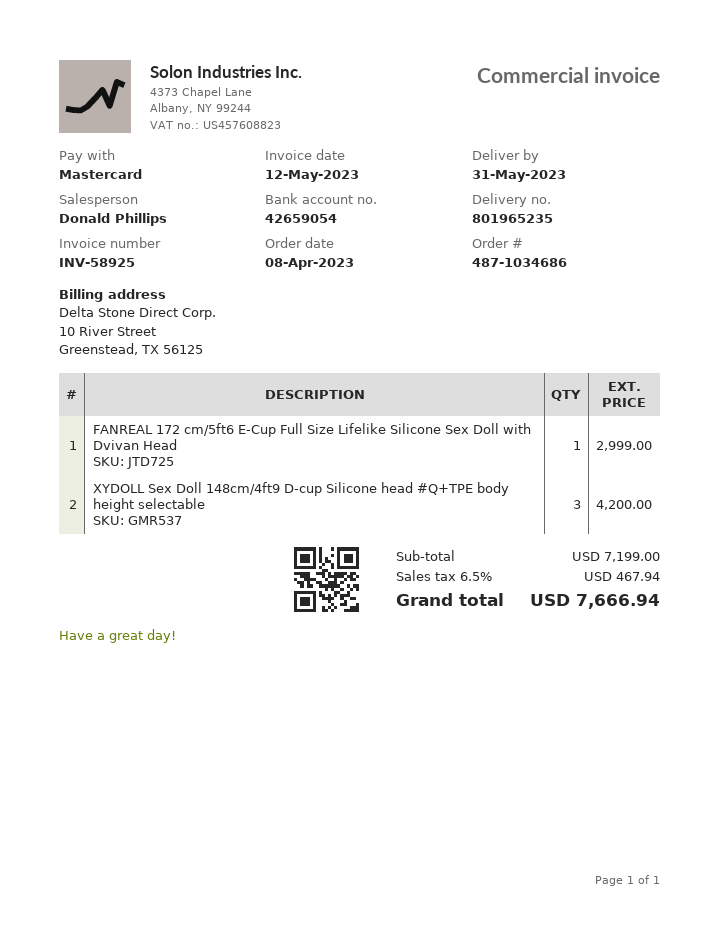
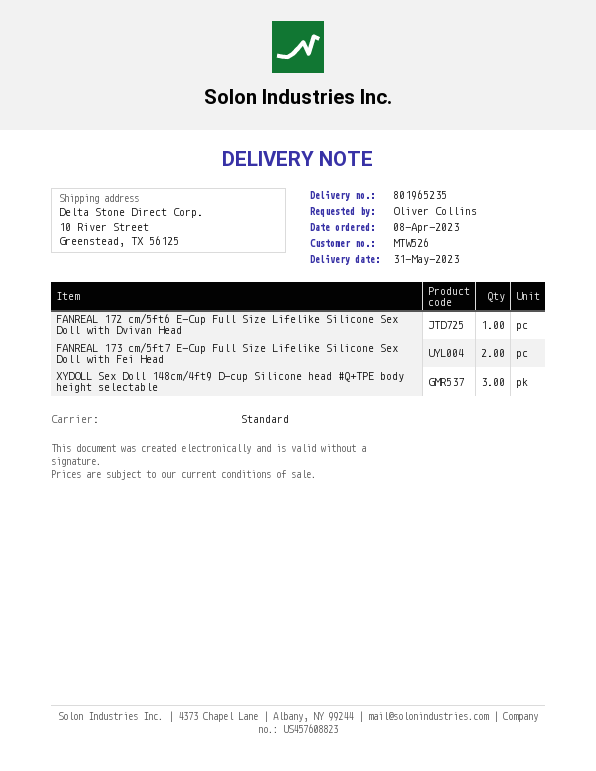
FANREAL 173 cm/5ft7 E-Cup Full Size Lifelike Silicone Sex Doll with Fei Head: none -> 2

